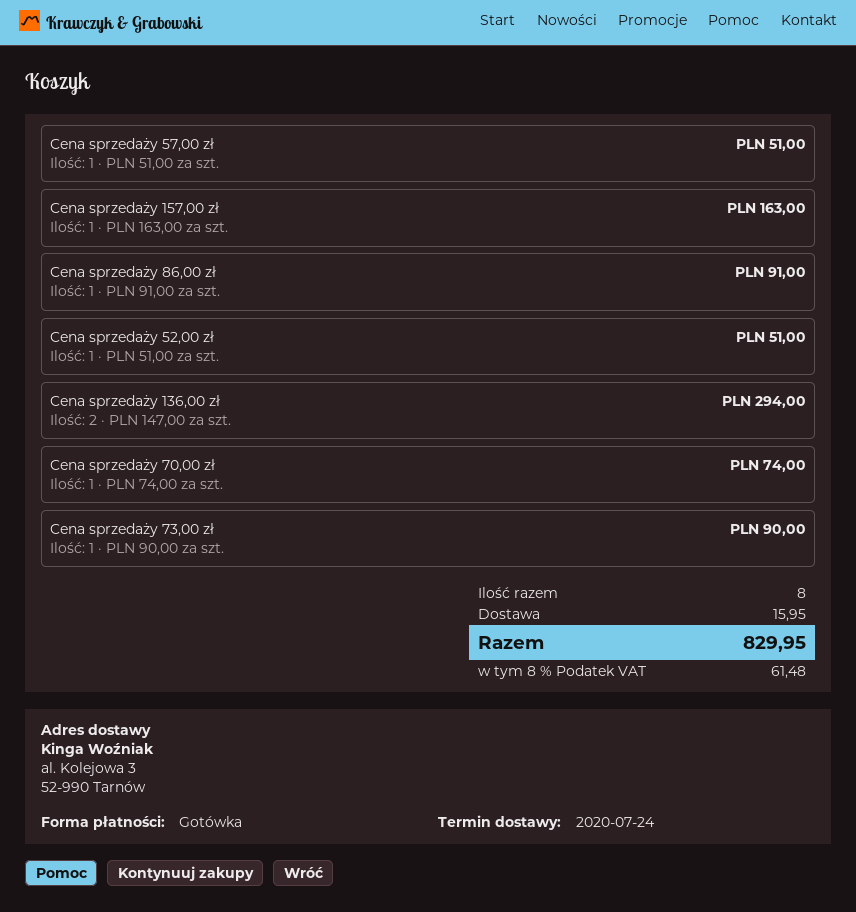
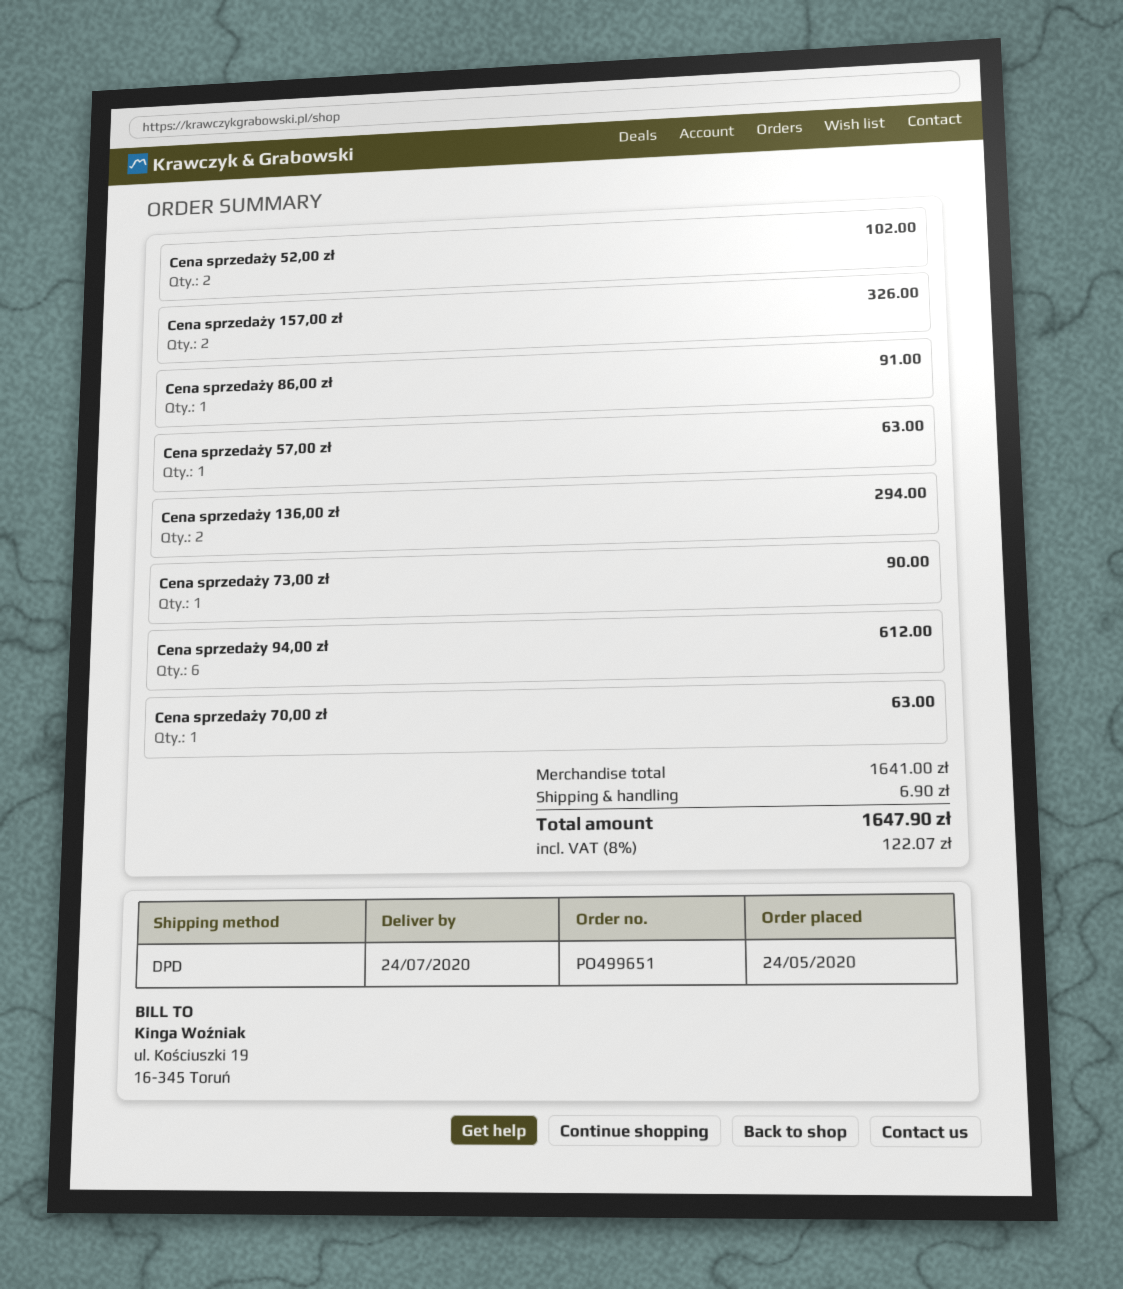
Cena sprzedaży 57,00 zł: 1 for 51.00 -> 1 for 63.00
Cena sprzedaży 157,00 zł: 1 for 163.00 -> 2 for 326.00
Cena sprzedaży 52,00 zł: 1 for 51.00 -> 2 for 102.00
Cena sprzedaży 70,00 zł: 1 for 74.00 -> 1 for 63.00
Cena sprzedaży 94,00 zł: none -> 6 for 612.00
shipping: 15.95 -> 6.90
tax: 8% = 61.48 -> 8% = 122.07
total: 829.95 -> 1647.90

